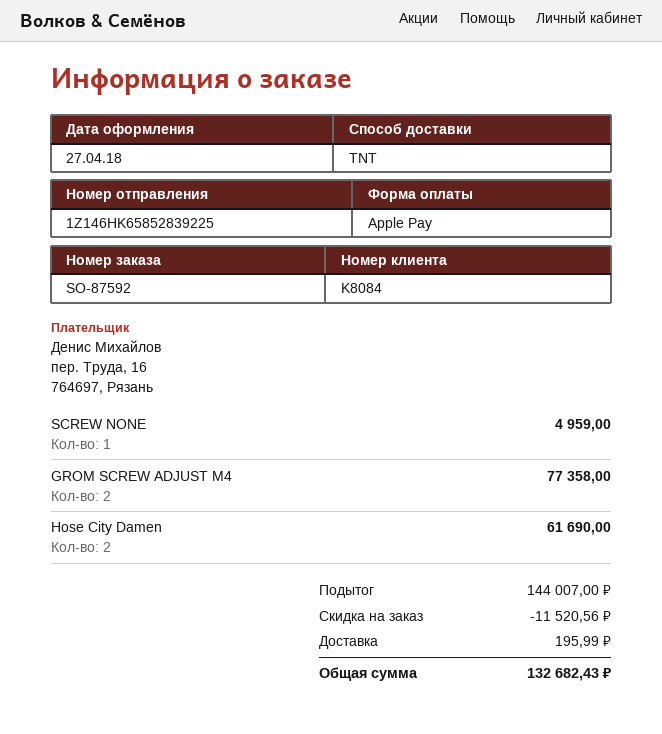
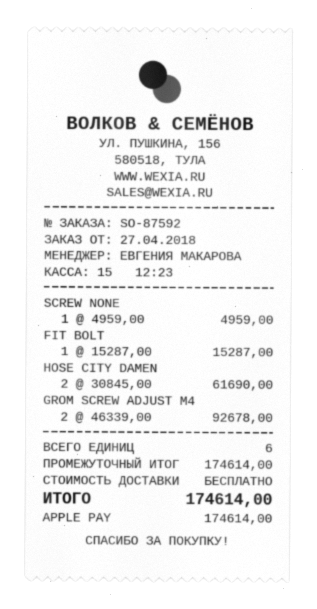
GROM SCREW ADJUST M4: 2 for 77358.00 -> 2 for 92678.00
FIT BOLT: none -> 1 for 15287.00
subtotal: 144007.00 -> 174614.00
discount: 11520.56 -> none
shipping: 195.99 -> 0.00
total: 132682.43 -> 174614.00

